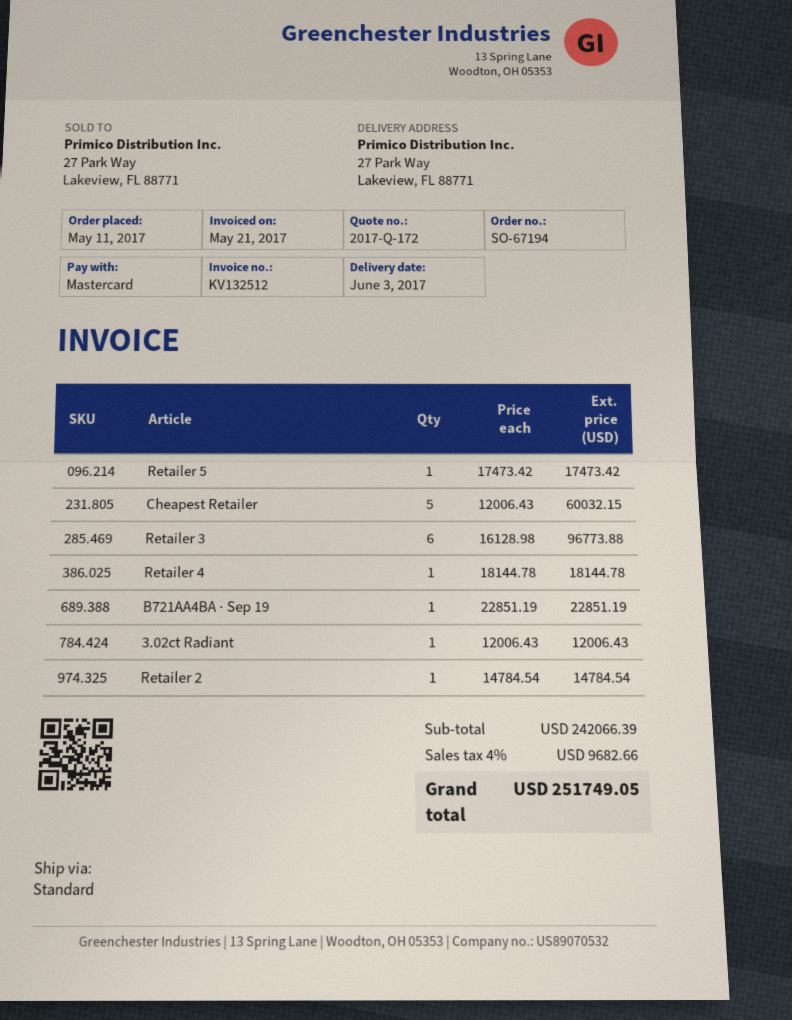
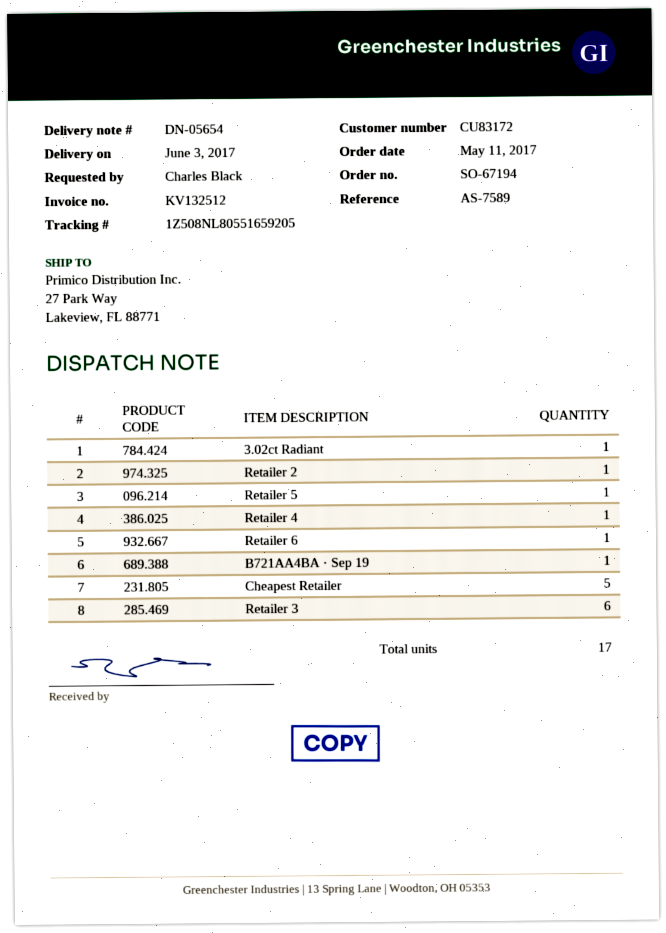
Retailer 6: none -> 1

